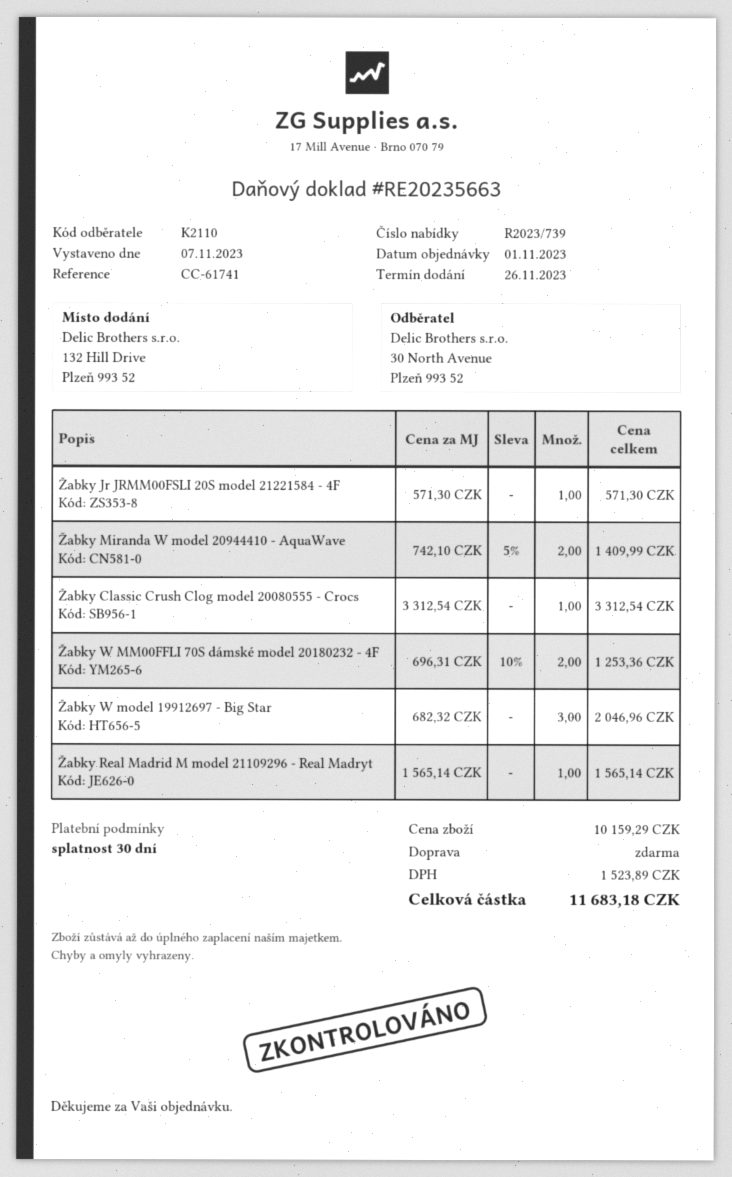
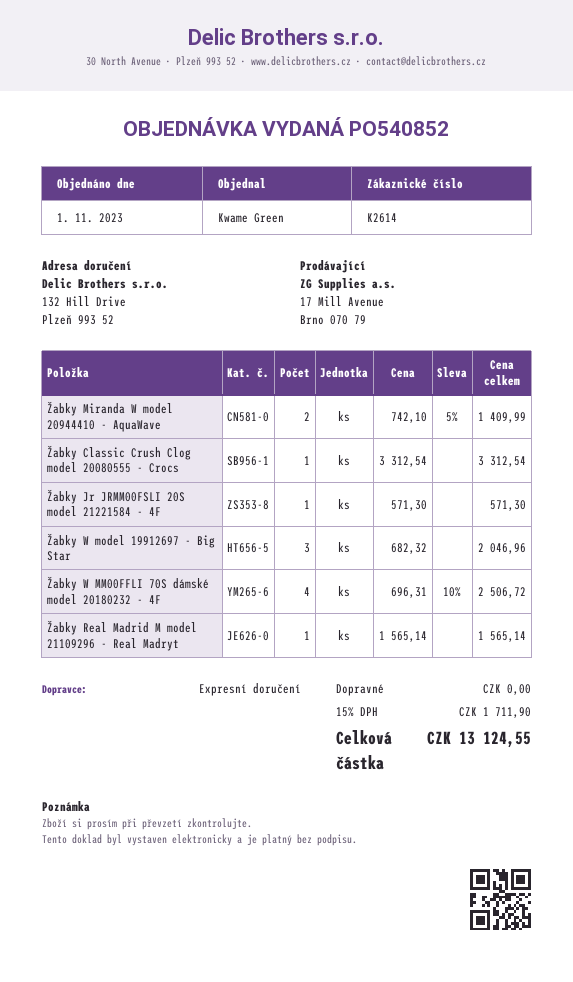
customer number: K2110 -> K2614
Žabky W MM00FFLI 70S dámské model 20180232 - 4F: 2 x 696.31 - 10% = 1253.36 -> 4 x 696.31 - 10% = 2506.72
tax: 1523.89 -> 1711.90
total: 11683.18 -> 13124.55

